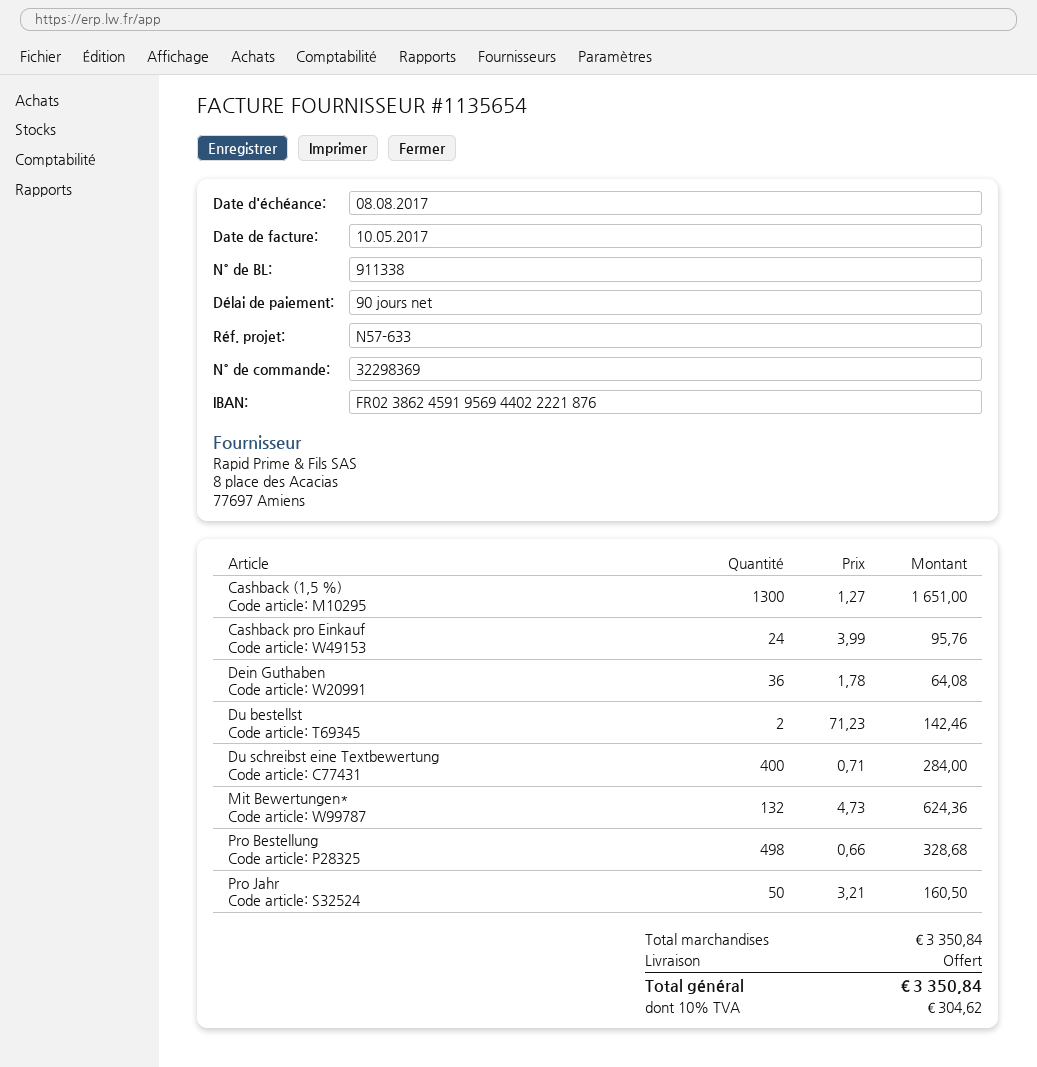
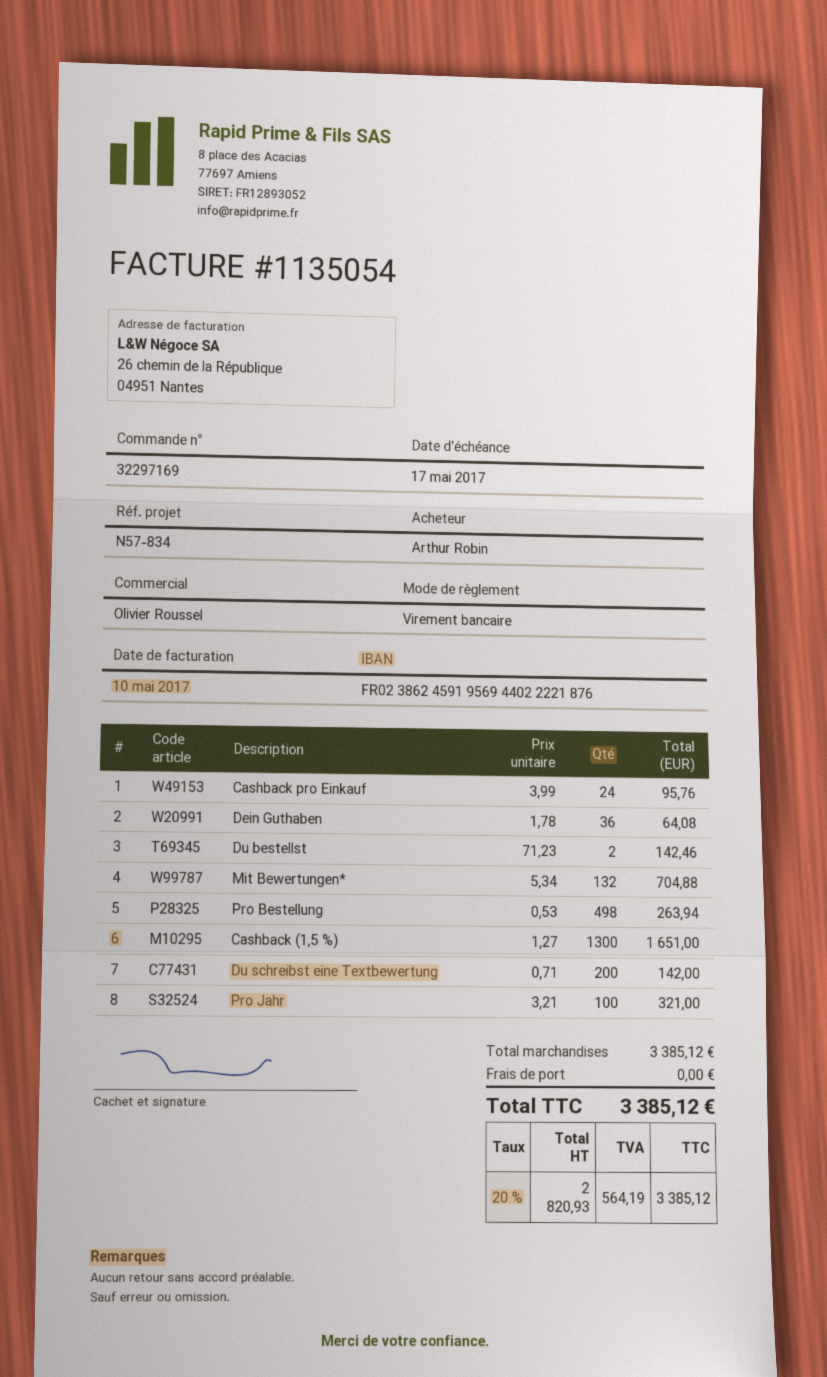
order number: 32298369 -> 32297169
invoice number: 1135654 -> 1135054
due date: 2017-08-08 -> 2017-05-17
reference: N57-633 -> N57-834
Du schreibst eine Textbewertung: 400 x 0.71 = 284.00 -> 200 x 0.71 = 142.00
Mit Bewertungen*: 132 x 4.73 = 624.36 -> 132 x 5.34 = 704.88
Pro Bestellung: 498 x 0.66 = 328.68 -> 498 x 0.53 = 263.94
Pro Jahr: 50 x 3.21 = 160.50 -> 100 x 3.21 = 321.00
subtotal: 3350.84 -> 3385.12
tax: 10% = 304.62 -> 20% = 564.19
total: 3350.84 -> 3385.12

